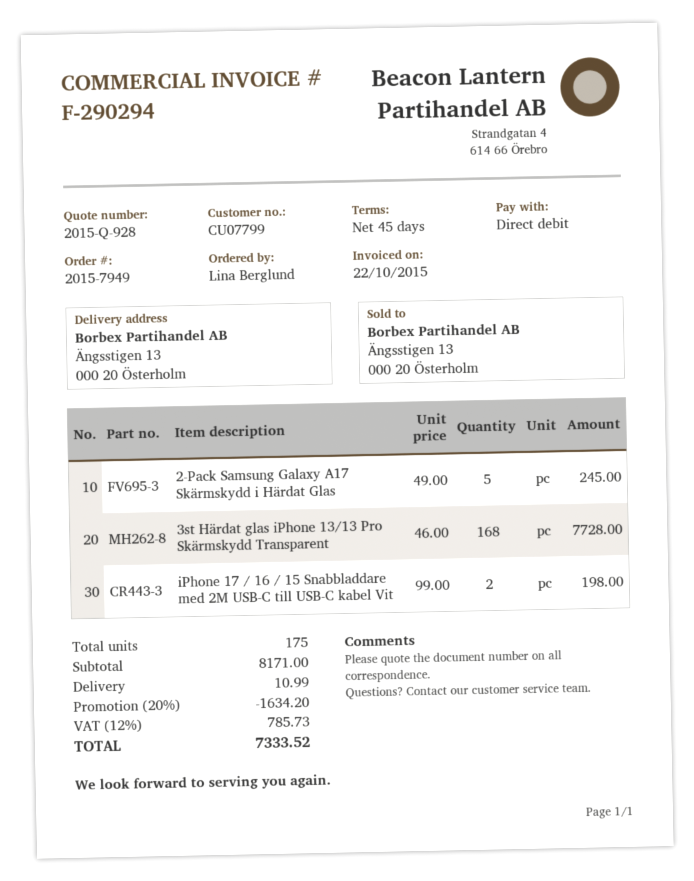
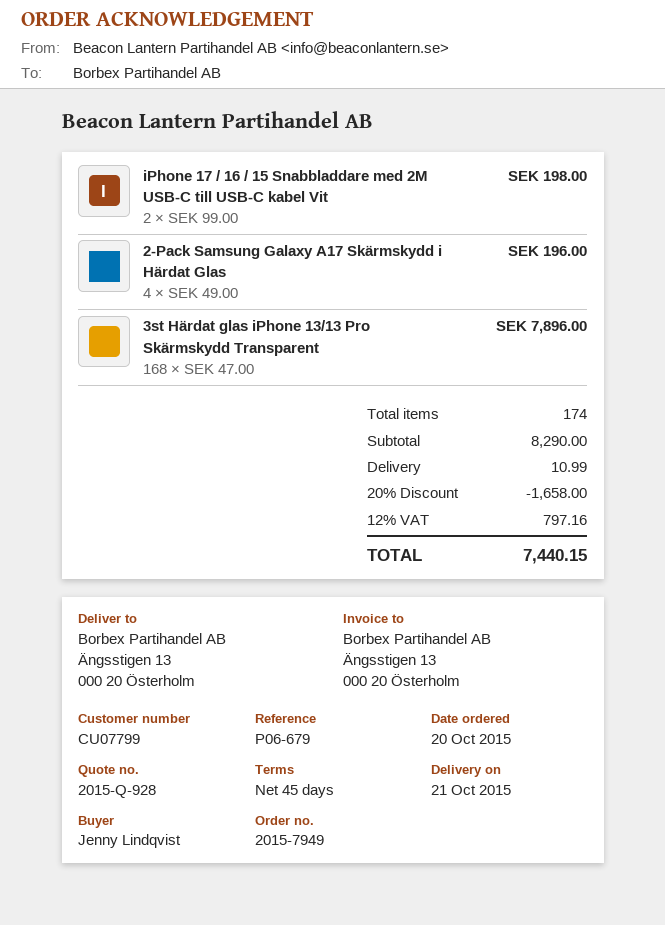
ordered by: Lina Berglund -> Jenny Lindqvist
2-Pack Samsung Galaxy A17 Skärmskydd i Härdat Glas: 5 x 49.00 = 245.00 -> 4 x 49.00 = 196.00
3st Härdat glas iPhone 13/13 Pro Skärmskydd Transparent: 168 x 46.00 = 7728.00 -> 168 x 47.00 = 7896.00
total quantity: 175 -> 174
subtotal: 8171.00 -> 8290.00
discount: 20% = 1634.20 -> 20% = 1658.00
tax: 12% = 785.73 -> 12% = 797.16
total: 7333.52 -> 7440.15

